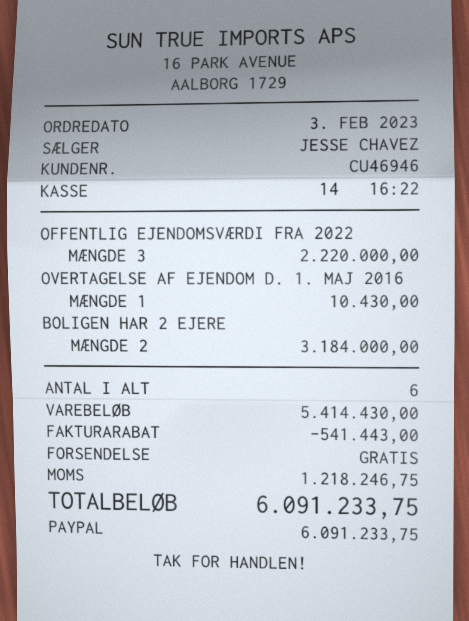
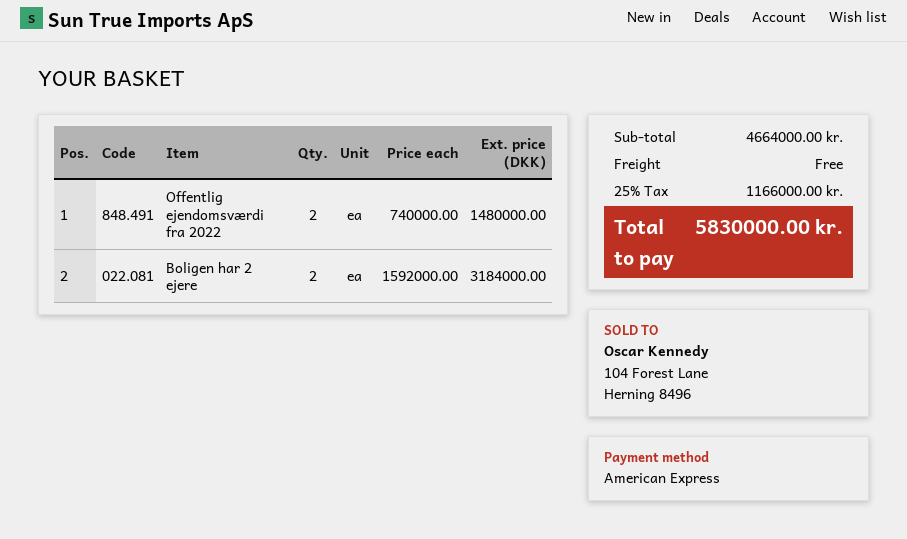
payment method: PayPal -> American Express
OFFENTLIG EJENDOMSVÆRDI FRA 2022: 3 for 2220000.00 -> 2 for 1480000.00
OVERTAGELSE AF EJENDOM D. 1. MAJ 2016: 1 for 10430.00 -> none
subtotal: 5414430.00 -> 4664000.00
discount: 541443.00 -> none
tax: 1218246.75 -> 1166000.00
total: 6091233.75 -> 5830000.00

